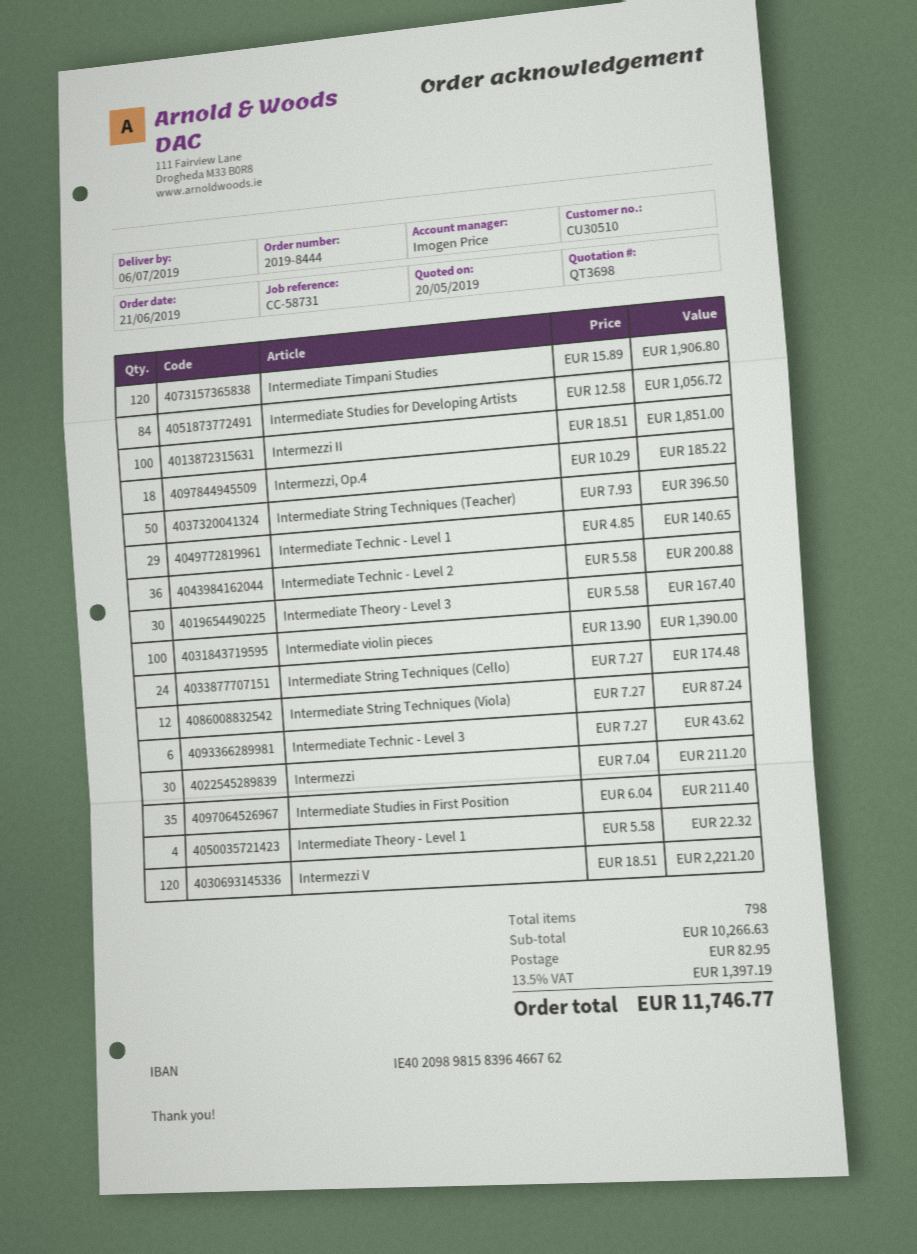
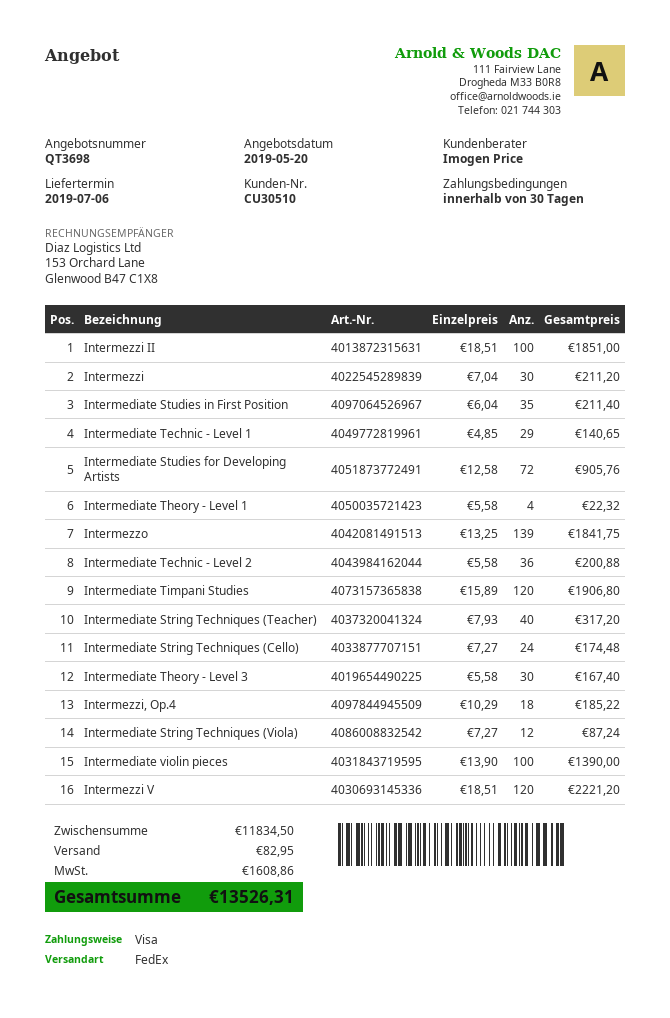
Intermediate Studies for Developing Artists: 84 x 12.58 = 1056.72 -> 72 x 12.58 = 905.76
Intermediate String Techniques (Teacher): 50 x 7.93 = 396.50 -> 40 x 7.93 = 317.20
Intermediate Technic - Level 3: 6 x 7.27 = 43.62 -> none
Intermezzo: none -> 139 x 13.25 = 1841.75
subtotal: 10266.63 -> 11834.50
tax: 1397.19 -> 1608.86
total: 11746.77 -> 13526.31

